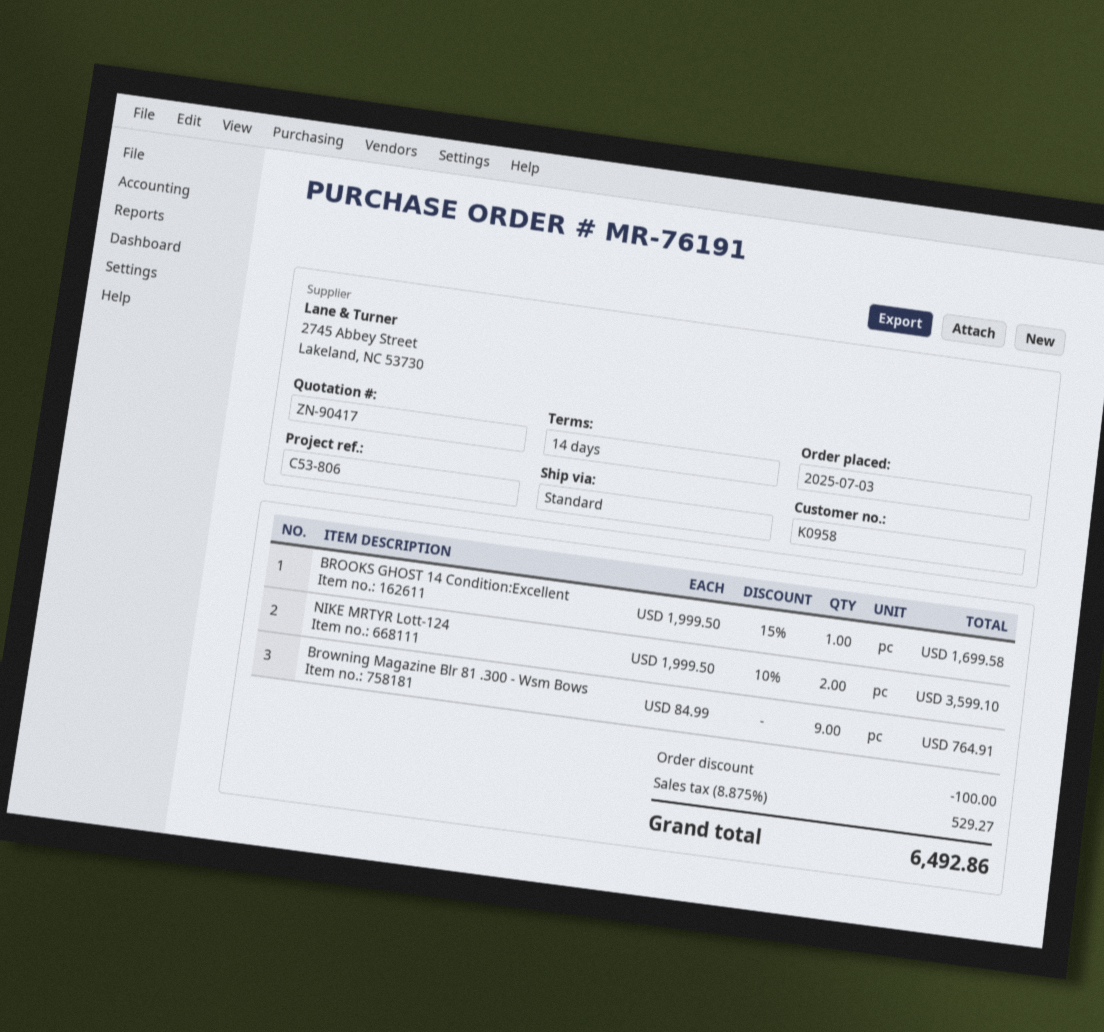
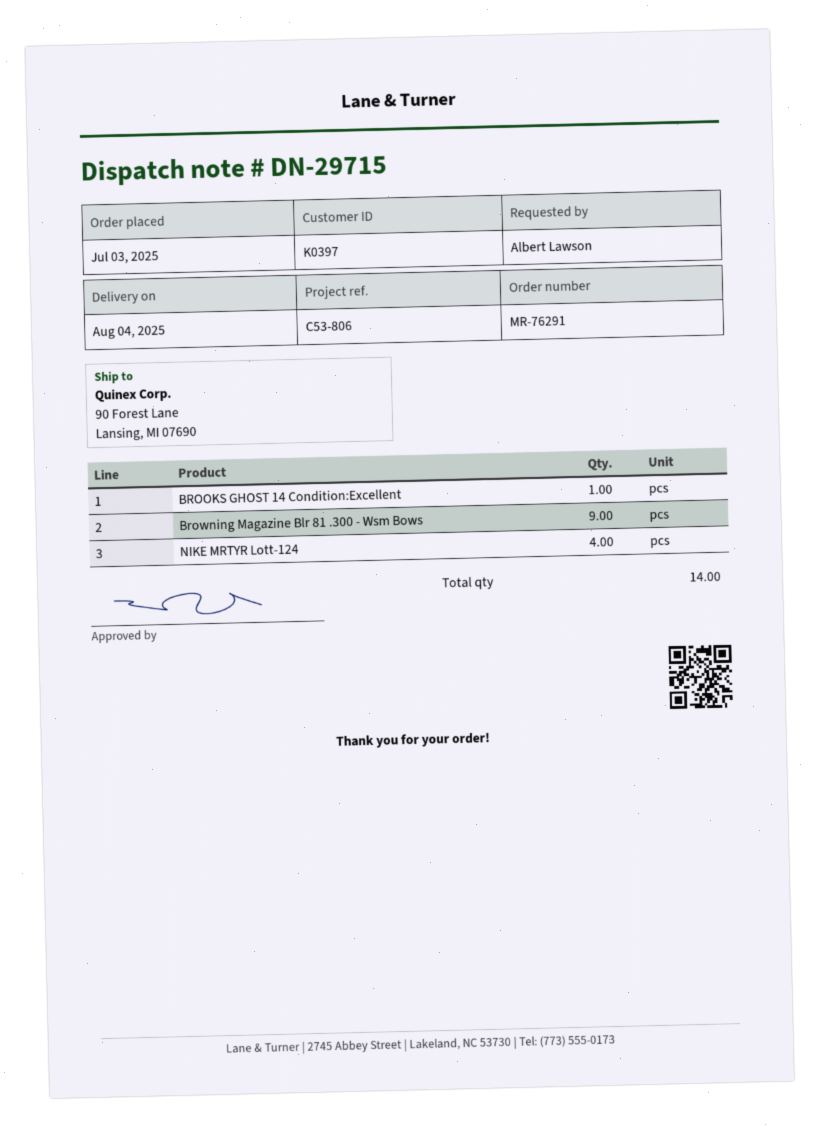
order number: MR-76191 -> MR-76291
customer number: K0958 -> K0397
NIKE MRTYR Lott-124: 2 -> 4

